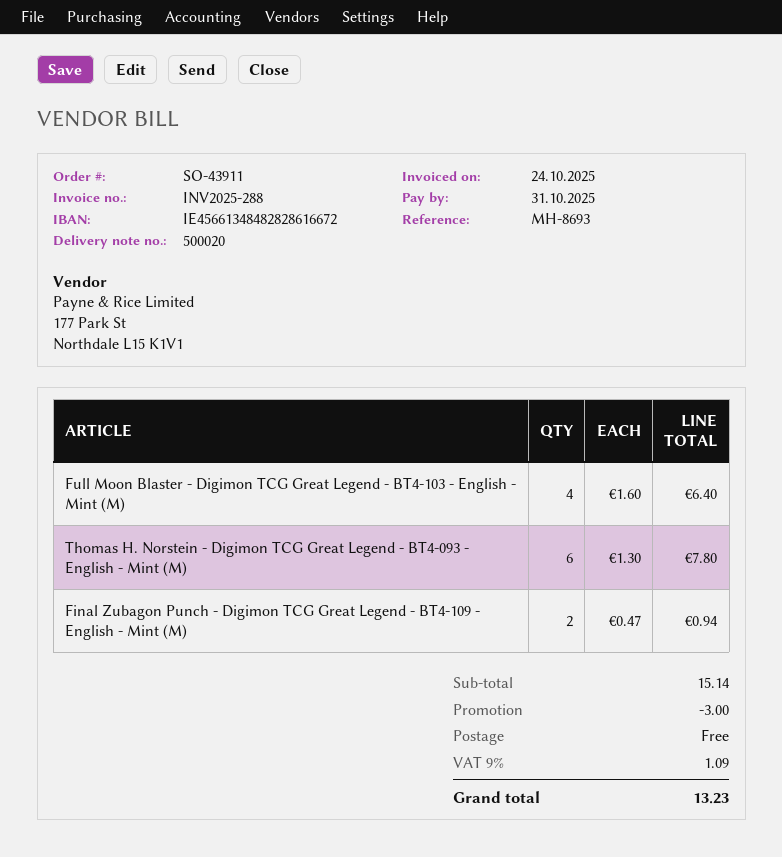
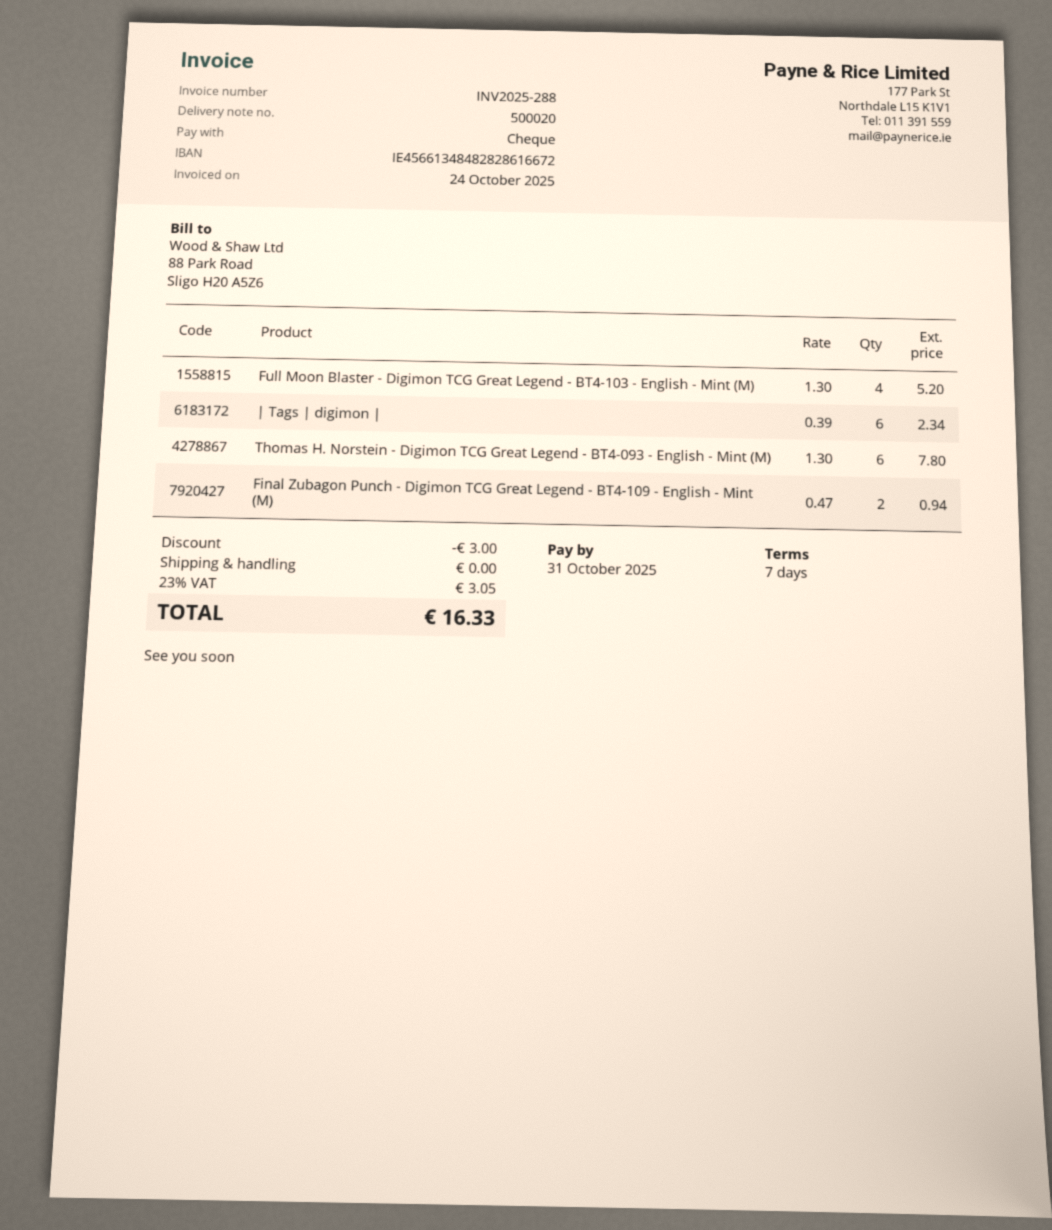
Full Moon Blaster - Digimon TCG Great Legend - BT4-103 - English - Mint (M): 4 x 1.60 = 6.40 -> 4 x 1.30 = 5.20
| Tags | digimon |: none -> 6 x 0.39 = 2.34
tax: 9% = 1.09 -> 23% = 3.05
total: 13.23 -> 16.33

